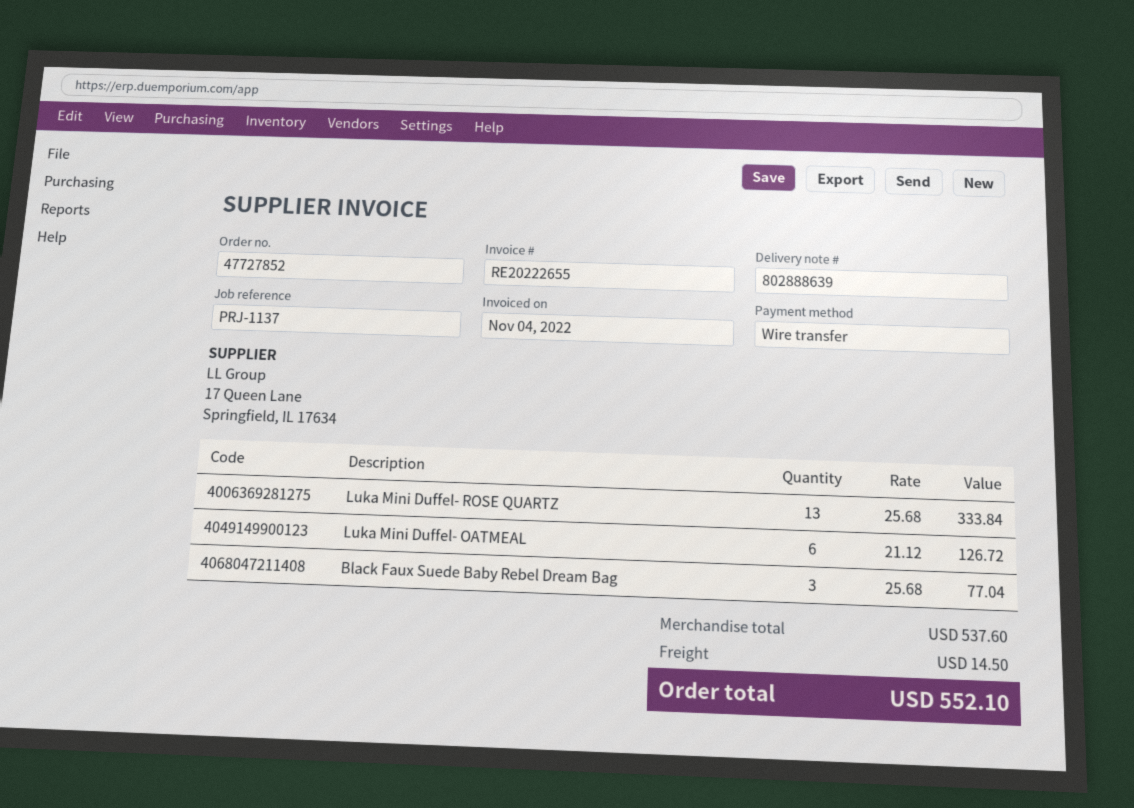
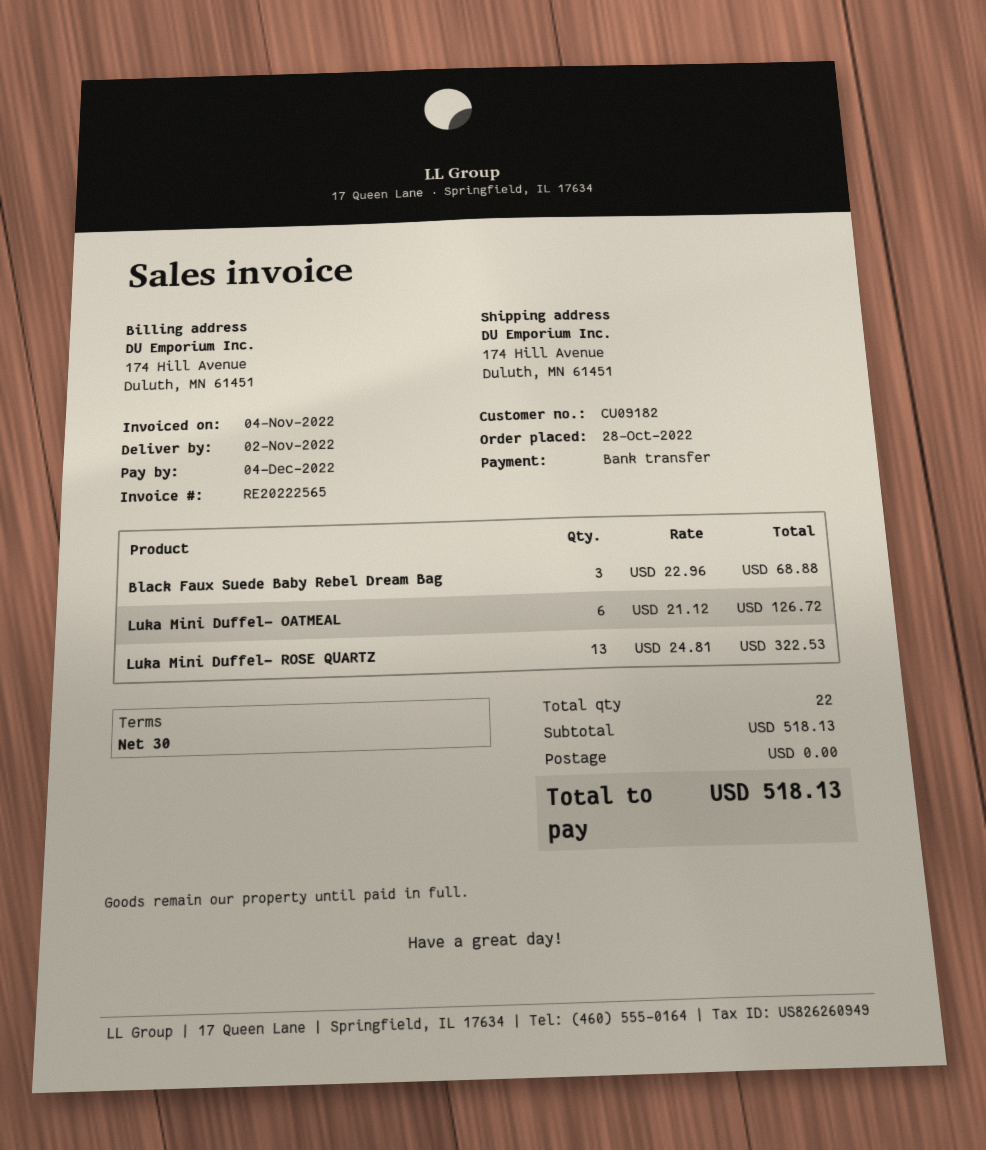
invoice number: RE20222655 -> RE20222565
Luka Mini Duffel- ROSE QUARTZ: 13 x 25.68 = 333.84 -> 13 x 24.81 = 322.53
Black Faux Suede Baby Rebel Dream Bag: 3 x 25.68 = 77.04 -> 3 x 22.96 = 68.88
subtotal: 537.60 -> 518.13
shipping: 14.50 -> 0.00
total: 552.10 -> 518.13

